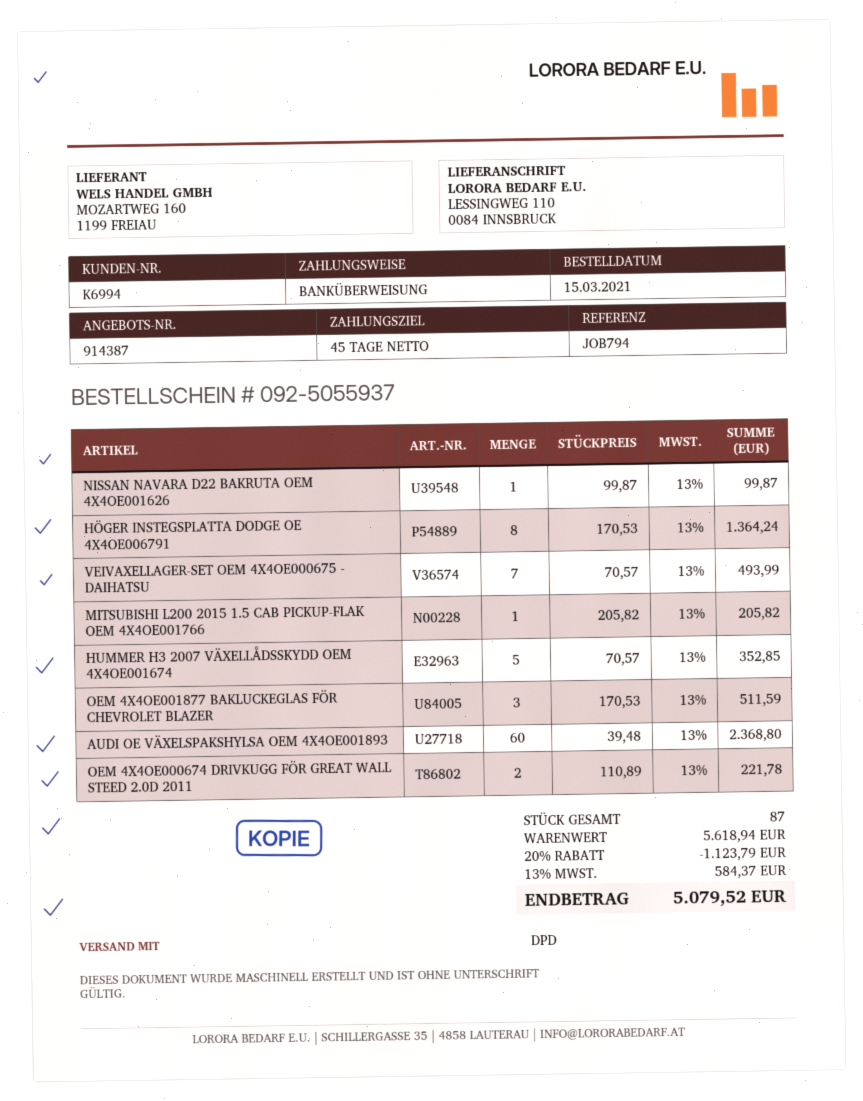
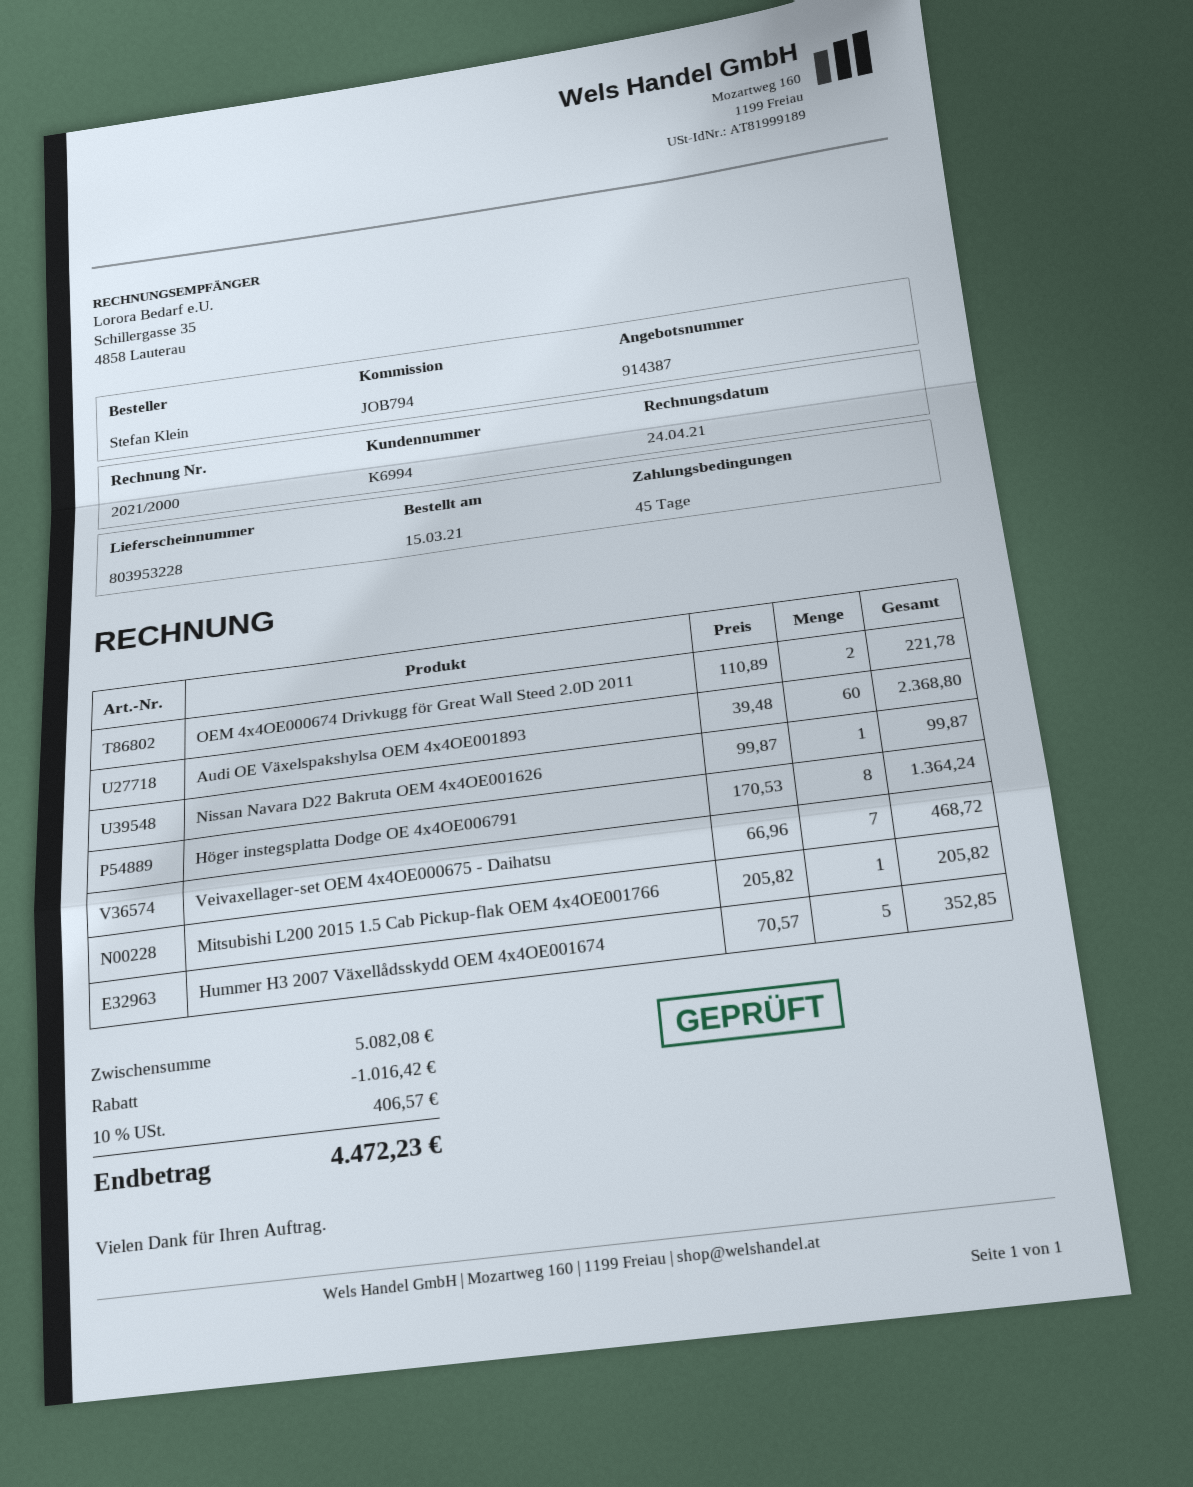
VEIVAXELLAGER-SET OEM 4X4OE000675 - DAIHATSU: 7 x 70.57 = 493.99 -> 7 x 66.96 = 468.72
OEM 4X4OE001877 BAKLUCKEGLAS FÖR CHEVROLET BLAZER: 3 x 170.53 = 511.59 -> none
subtotal: 5618.94 -> 5082.08
discount: 1123.79 -> 1016.42
tax: 13% = 584.37 -> 10% = 406.57
total: 5079.52 -> 4472.23

